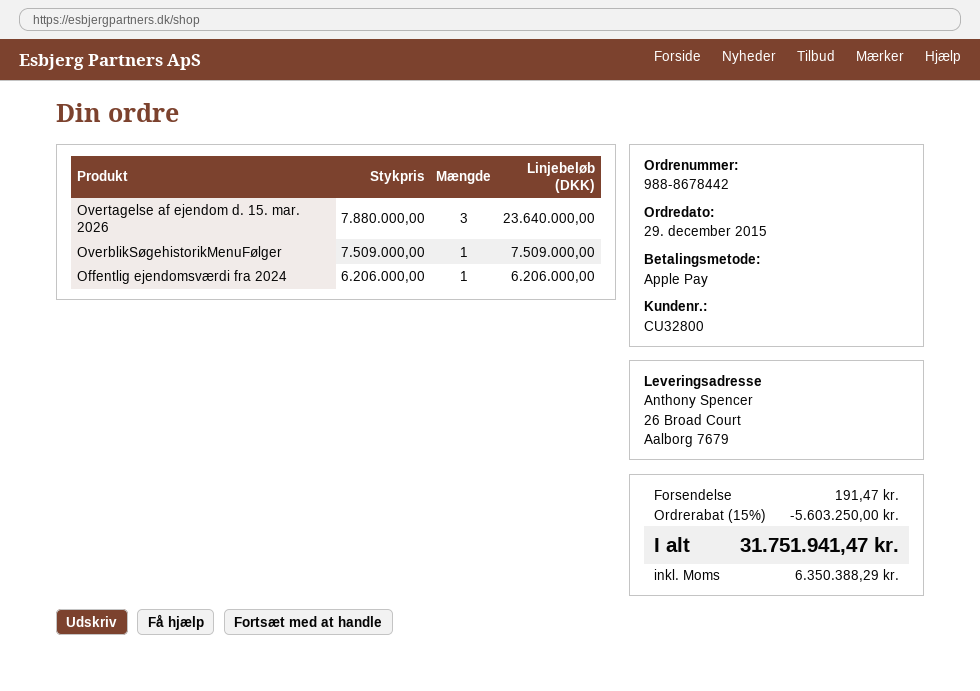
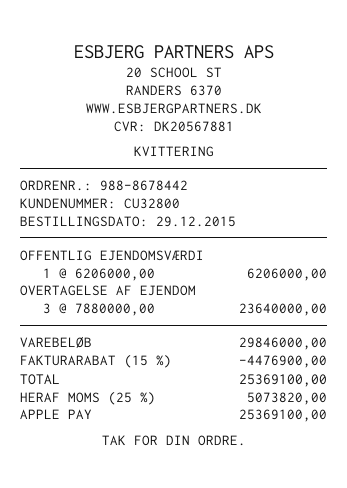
OverblikSøgehistorikMenuFølger: 1 x 7509000.00 = 7509000.00 -> none
discount: 15% = 5603250.00 -> 15% = 4476900.00
shipping: 191.47 -> none
tax: 6350388.29 -> 5073820.00
total: 31751941.47 -> 25369100.00

